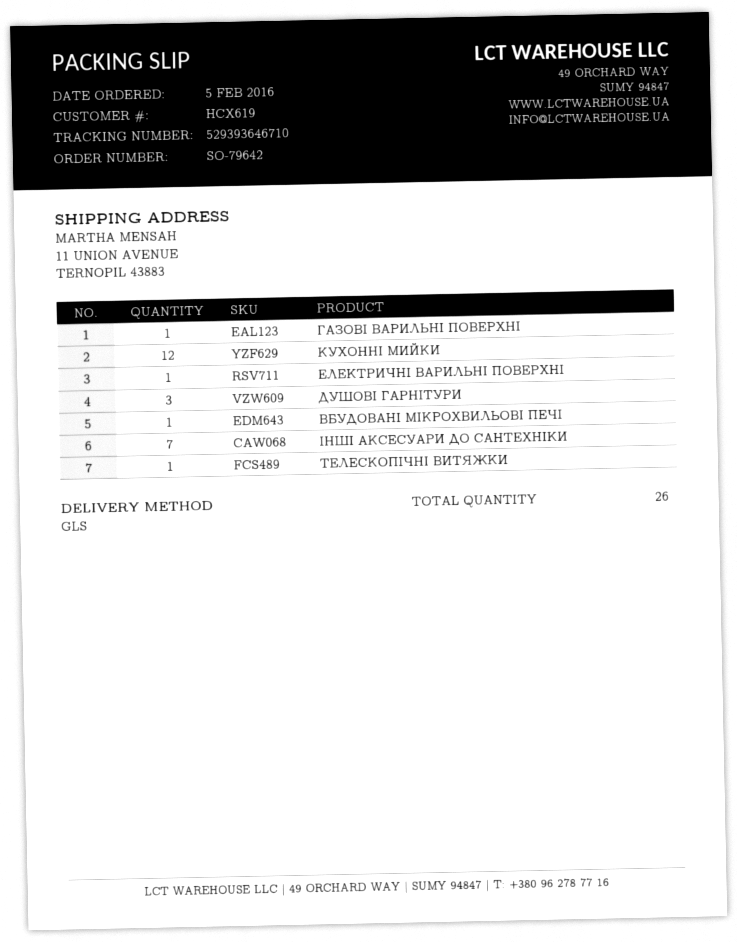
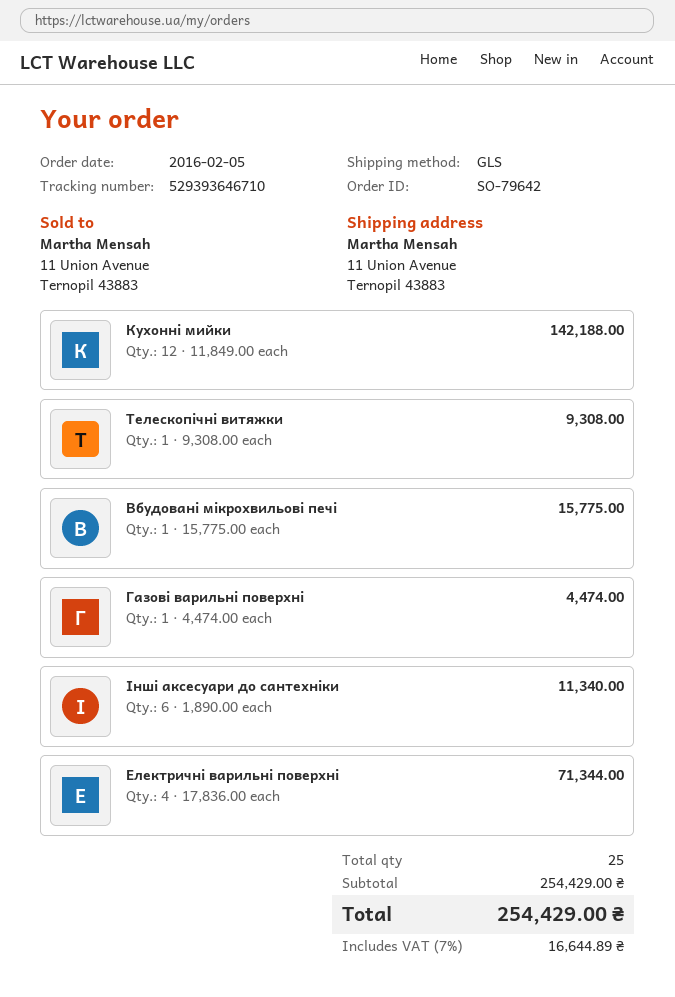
ЕЛЕКТРИЧНІ ВАРИЛЬНІ ПОВЕРХНІ: 1 -> 4
ДУШОВІ ГАРНІТУРИ: 3 -> none
ІНШІ АКСЕСУАРИ ДО САНТЕХНІКИ: 7 -> 6
total quantity: 26 -> 25

